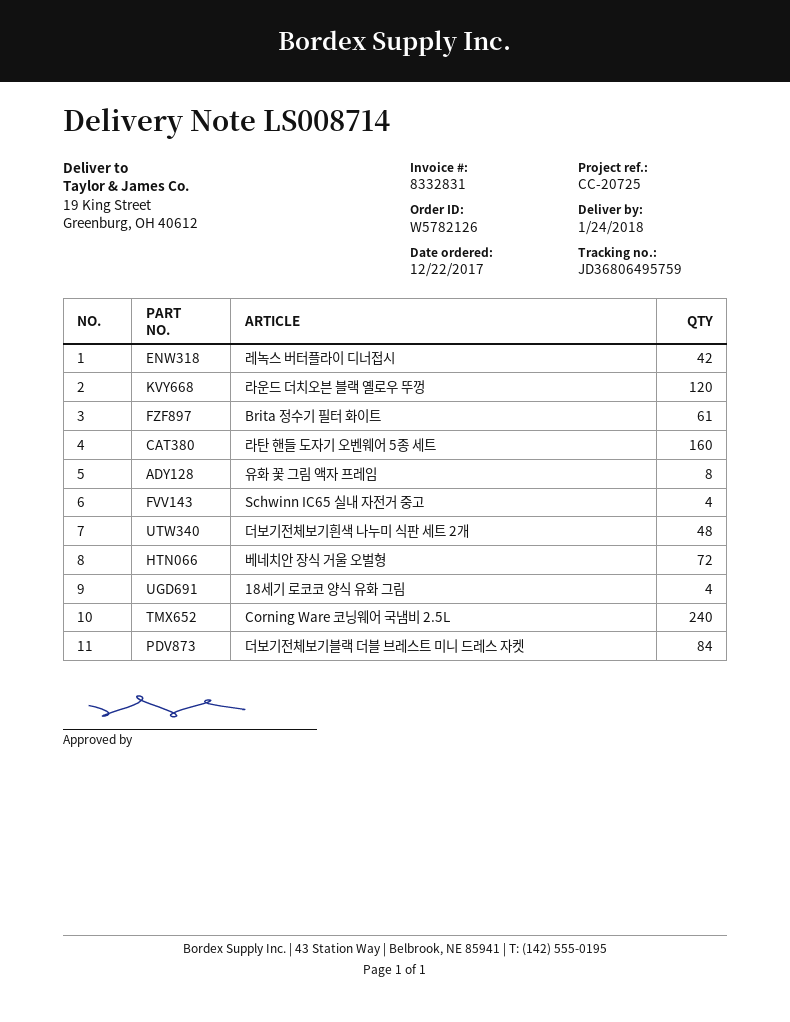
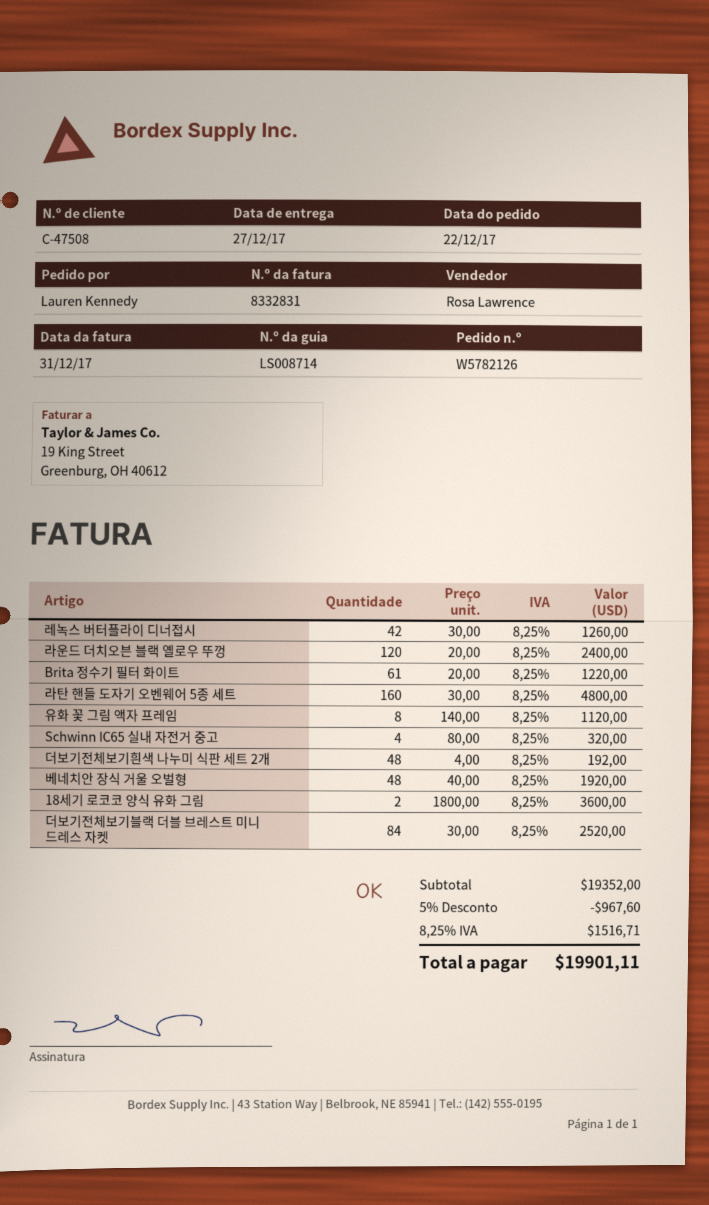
delivery date: 2018-01-24 -> 2017-12-27
베네치안 장식 거울 오벌형: 72 -> 48
18세기 로코코 양식 유화 그림: 4 -> 2
Corning Ware 코닝웨어 국냄비 2.5L: 240 -> none

